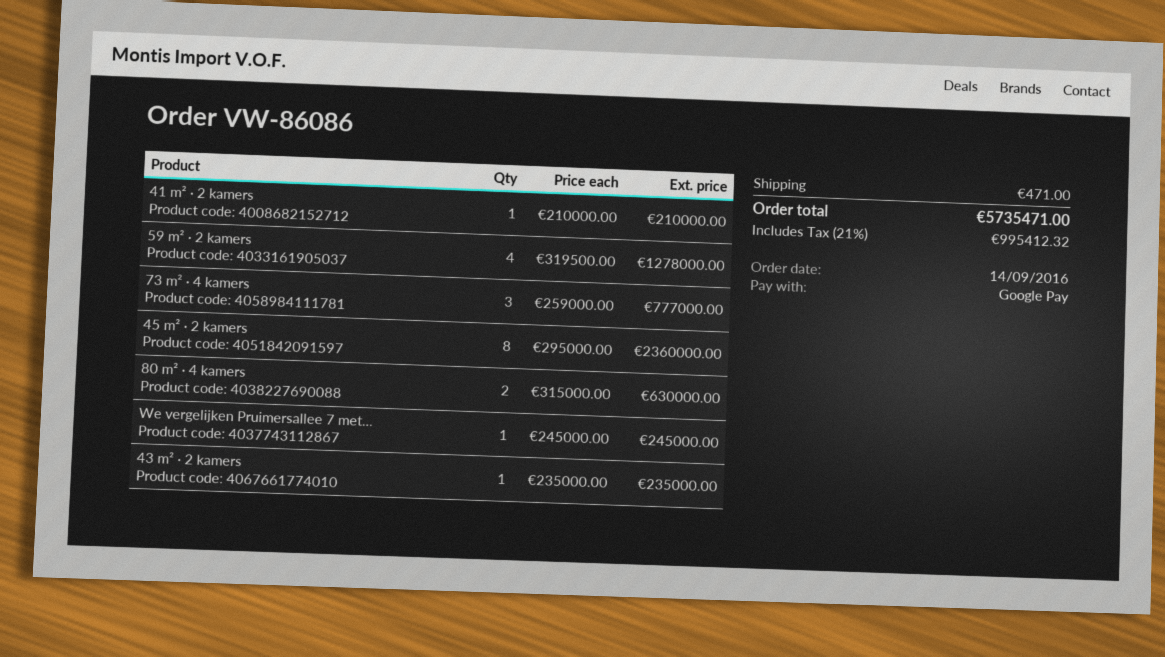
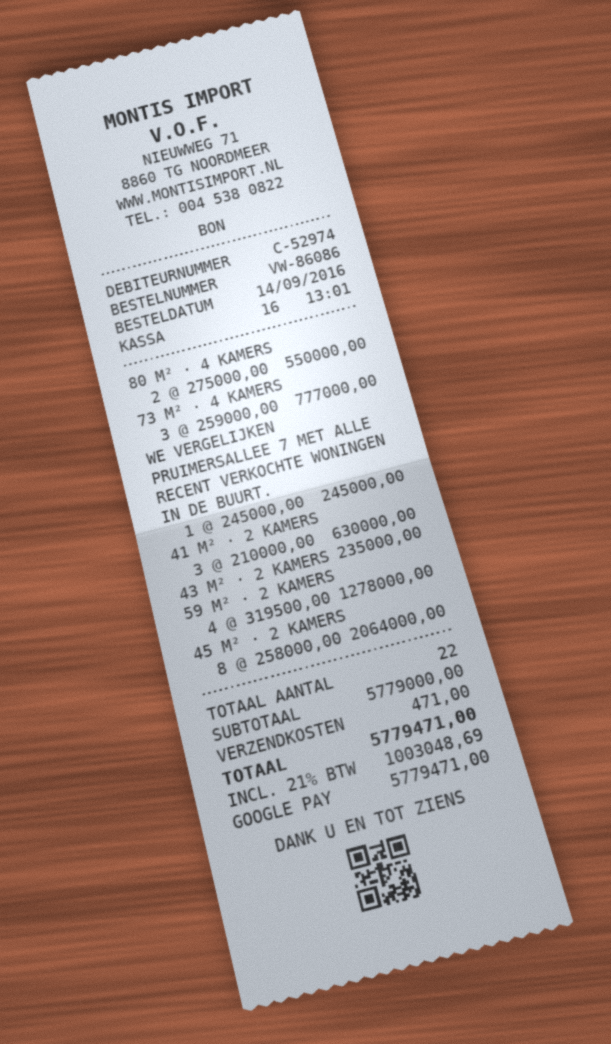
41 m² · 2 kamers: 1 x 210000.00 = 210000.00 -> 3 x 210000.00 = 630000.00
45 m² · 2 kamers: 8 x 295000.00 = 2360000.00 -> 8 x 258000.00 = 2064000.00
80 m² · 4 kamers: 2 x 315000.00 = 630000.00 -> 2 x 275000.00 = 550000.00
tax: 21% = 995412.32 -> 21% = 1003048.69
total: 5735471.00 -> 5779471.00

